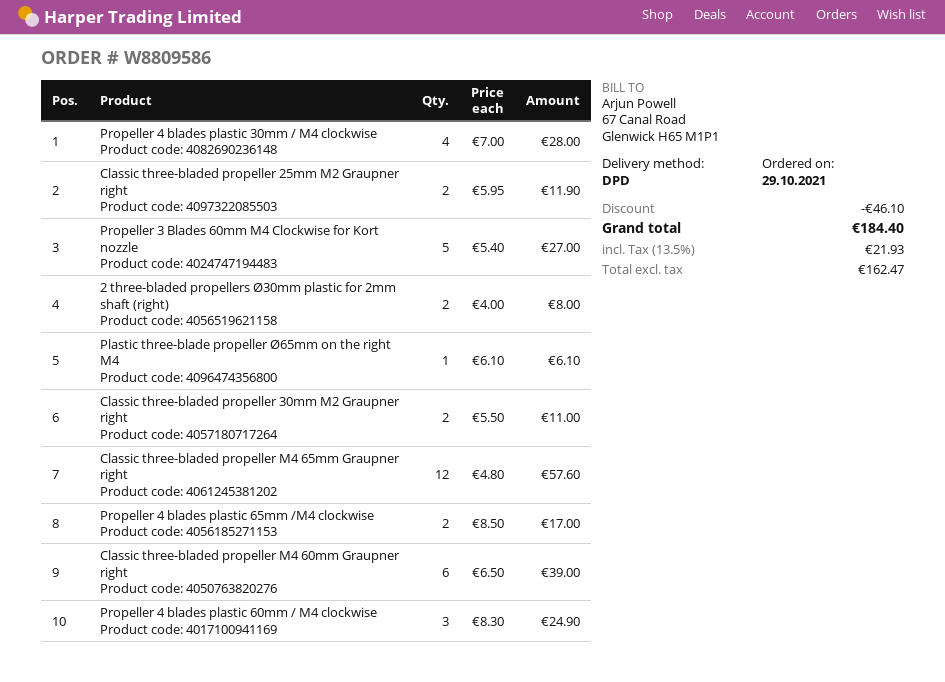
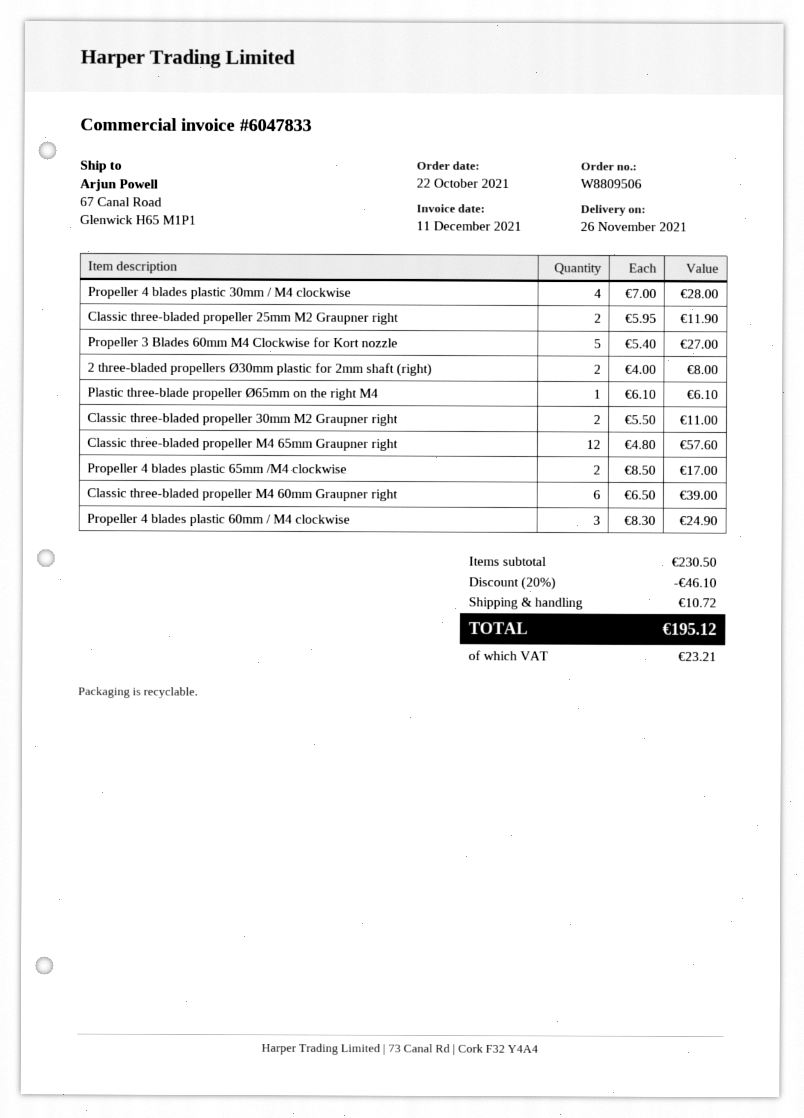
order number: W8809586 -> W8809506
order date: 2021-10-29 -> 2021-10-22
shipping: none -> 10.72
tax: 21.93 -> 23.21
total: 184.40 -> 195.12

